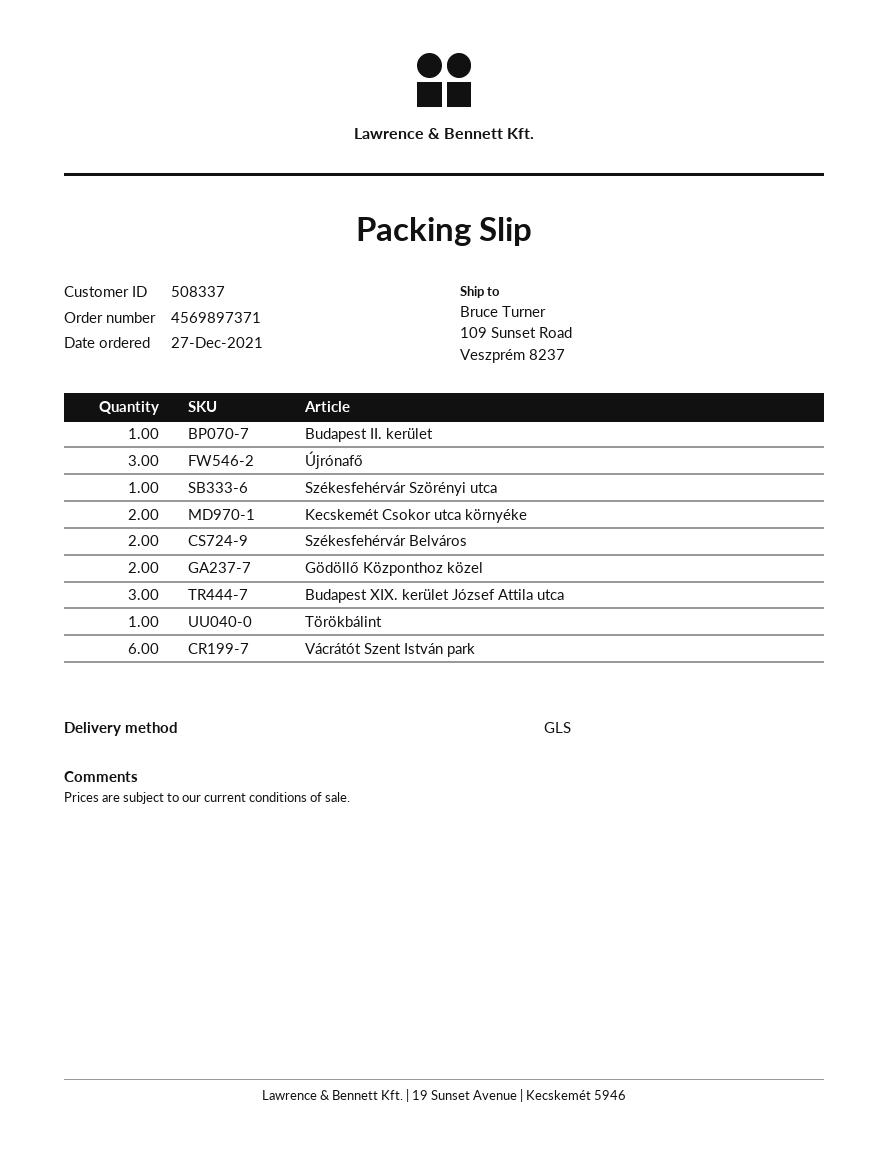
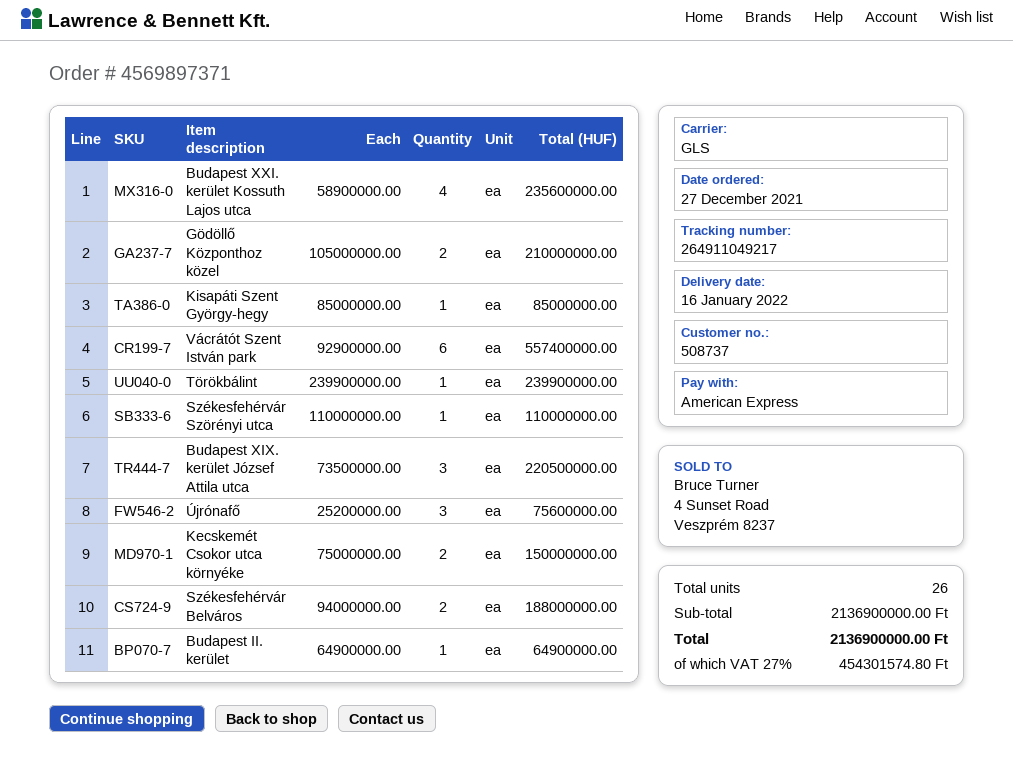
customer number: 508337 -> 508737
Budapest XXI. kerület Kossuth Lajos utca: none -> 4
Kisapáti Szent György-hegy: none -> 1

